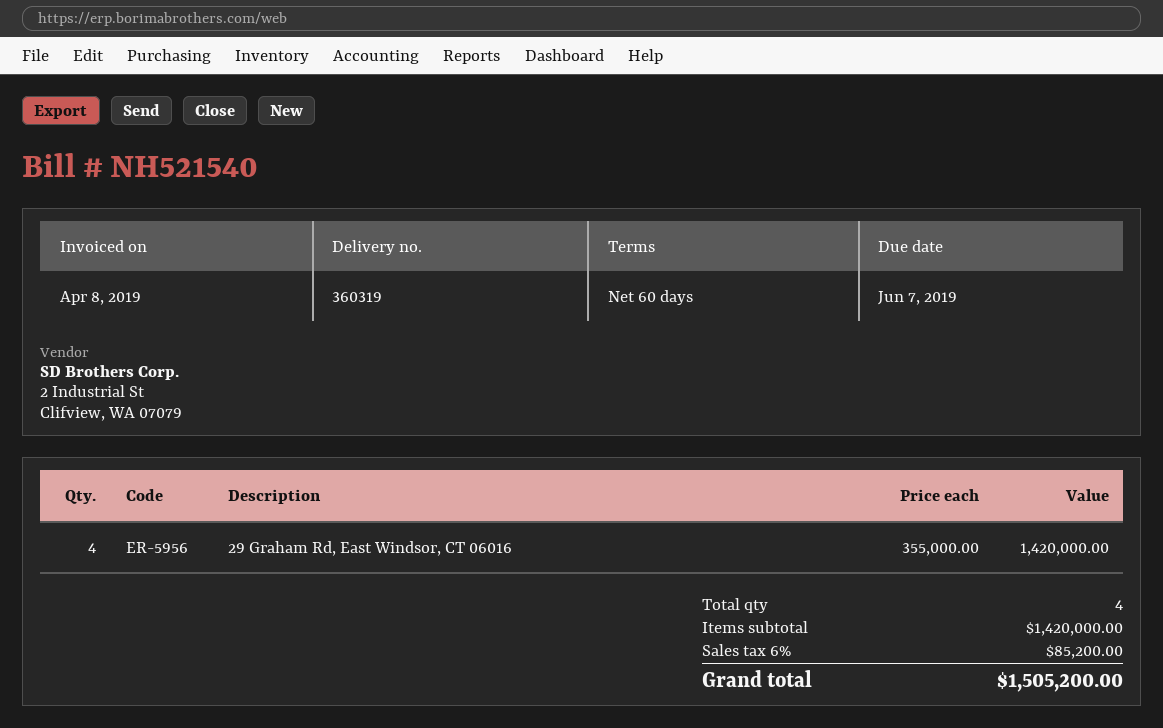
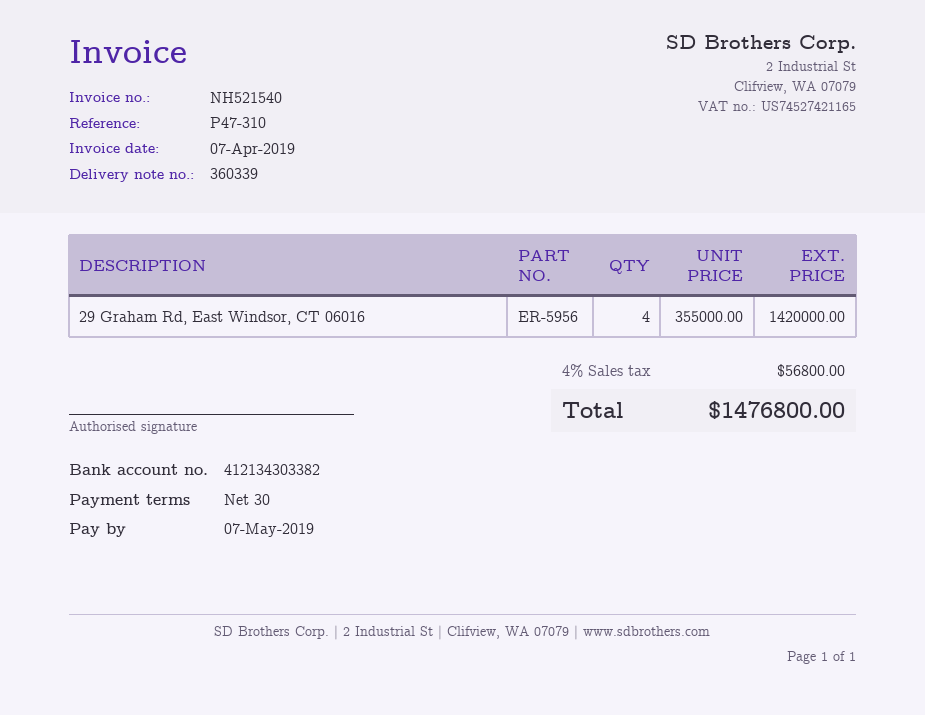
delivery note number: 360319 -> 360339
invoice date: 2019-04-08 -> 2019-04-07
payment terms: 60 days -> 30 days
due date: 2019-06-07 -> 2019-05-07
tax: 6% = 85200.00 -> 4% = 56800.00
total: 1505200.00 -> 1476800.00

